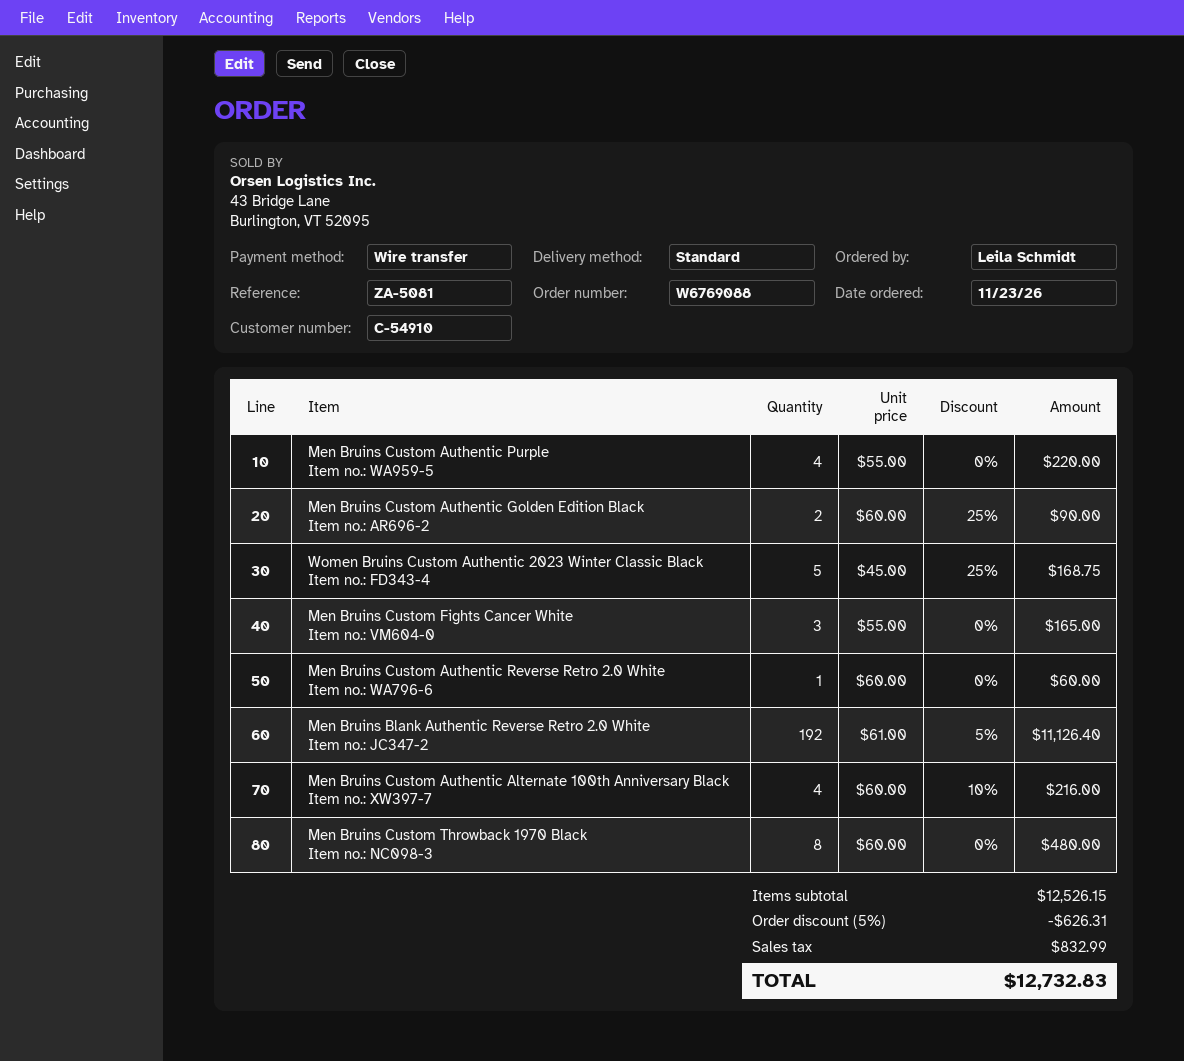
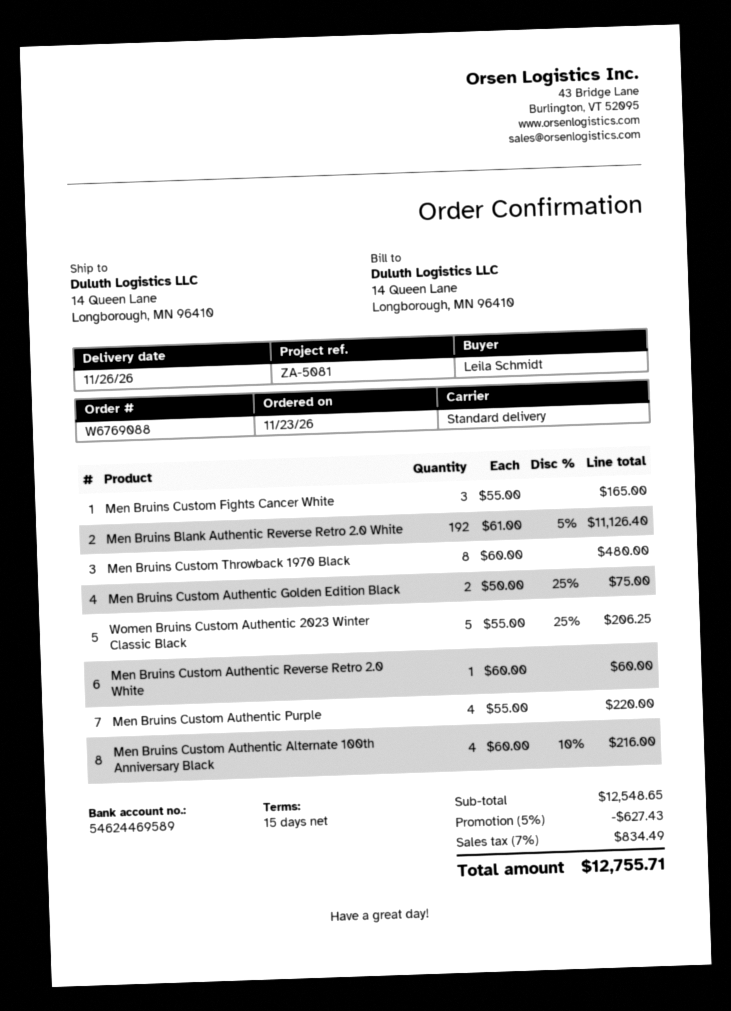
Men Bruins Custom Authentic Golden Edition Black: 2 x 60.00 - 25% = 90.00 -> 2 x 50.00 - 25% = 75.00
Women Bruins Custom Authentic 2023 Winter Classic Black: 5 x 45.00 - 25% = 168.75 -> 5 x 55.00 - 25% = 206.25
subtotal: 12526.15 -> 12548.65
discount: 5% = 626.31 -> 5% = 627.43
tax: 832.99 -> 834.49
total: 12732.83 -> 12755.71

